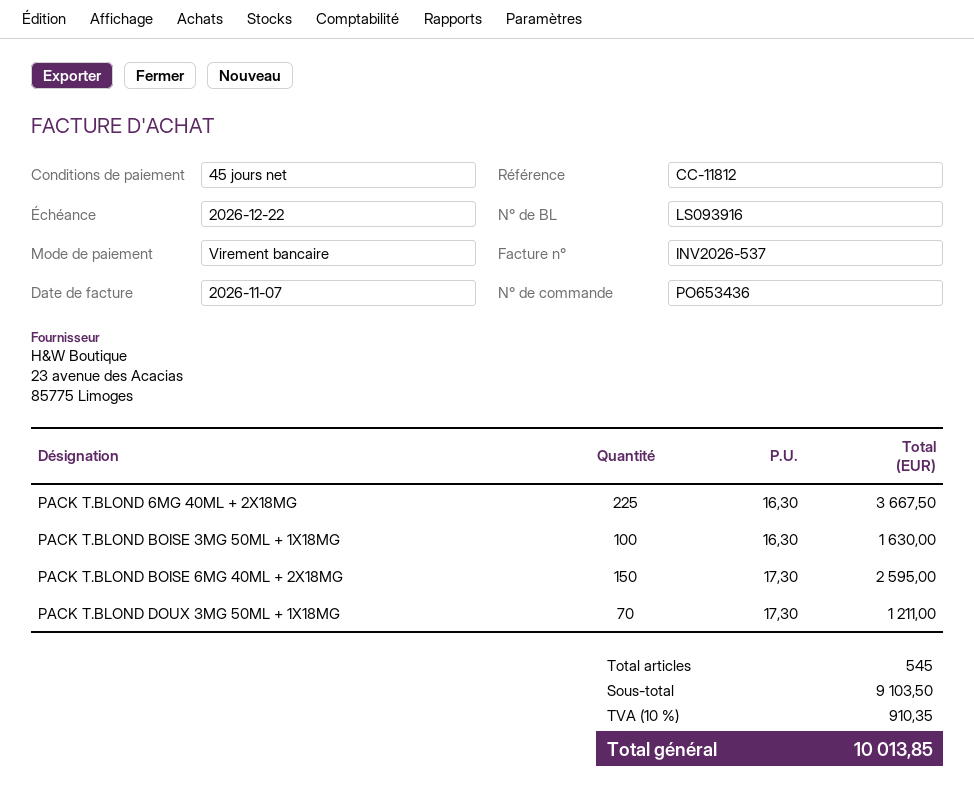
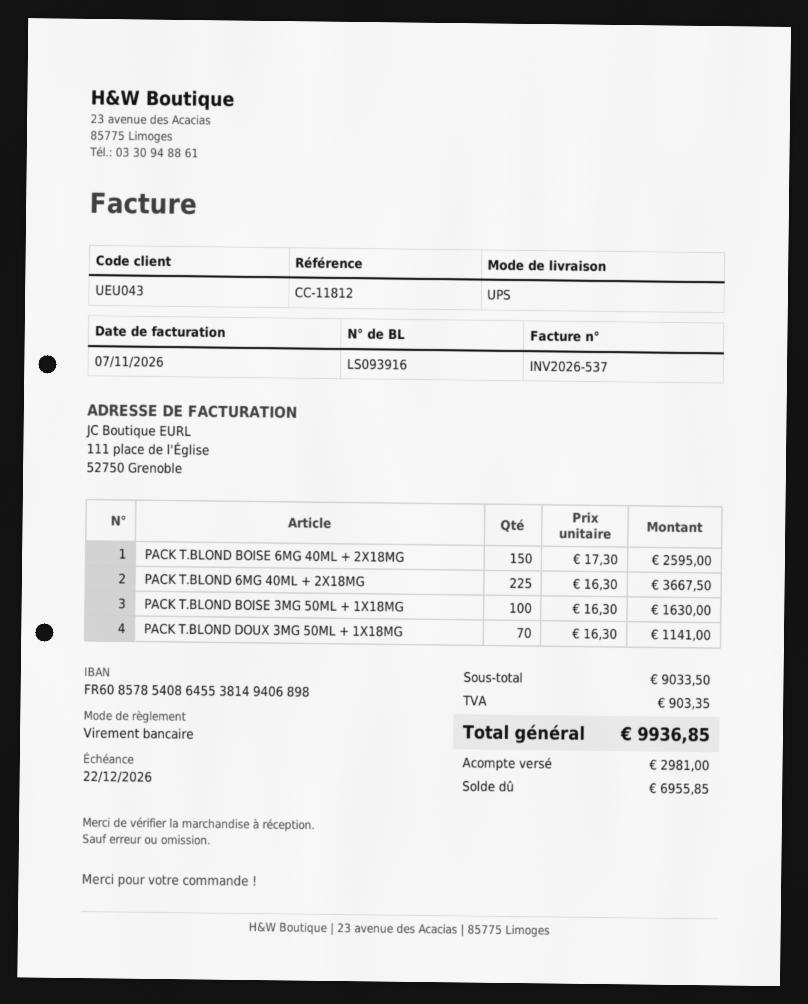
PACK T.BLOND DOUX 3MG 50ML + 1X18MG: 70 x 17.30 = 1211.00 -> 70 x 16.30 = 1141.00
subtotal: 9103.50 -> 9033.50
tax: 910.35 -> 903.35
total: 10013.85 -> 9936.85

